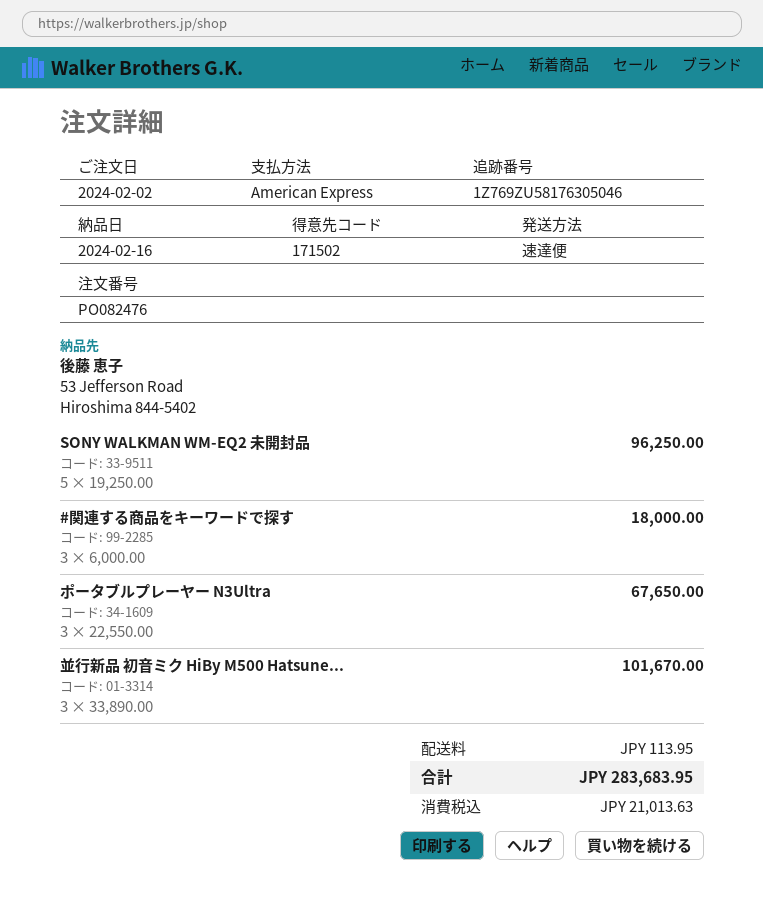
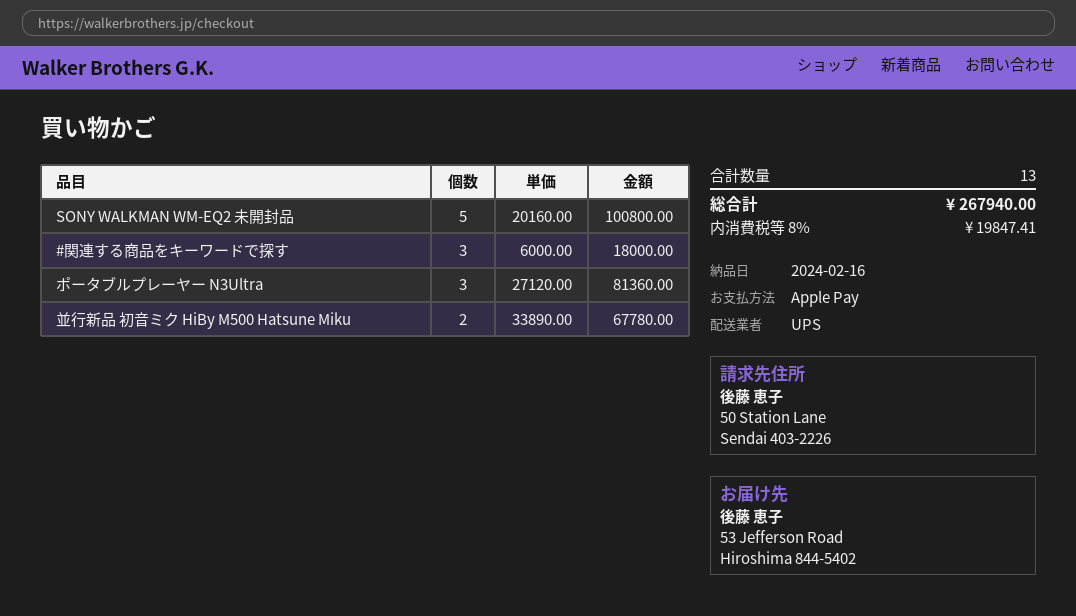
payment method: American Express -> Apple Pay
shipping method: express -> UPS
SONY WALKMAN WM-EQ2 未開封品: 5 x 19250.00 = 96250.00 -> 5 x 20160.00 = 100800.00
ポータブルプレーヤー N3Ultra: 3 x 22550.00 = 67650.00 -> 3 x 27120.00 = 81360.00
並行新品 初音ミク HiBy M500 Hatsune...: 3 x 33890.00 = 101670.00 -> 2 x 33890.00 = 67780.00
shipping: 113.95 -> none
tax: 21013.63 -> 19847.41
total: 283683.95 -> 267940.00

